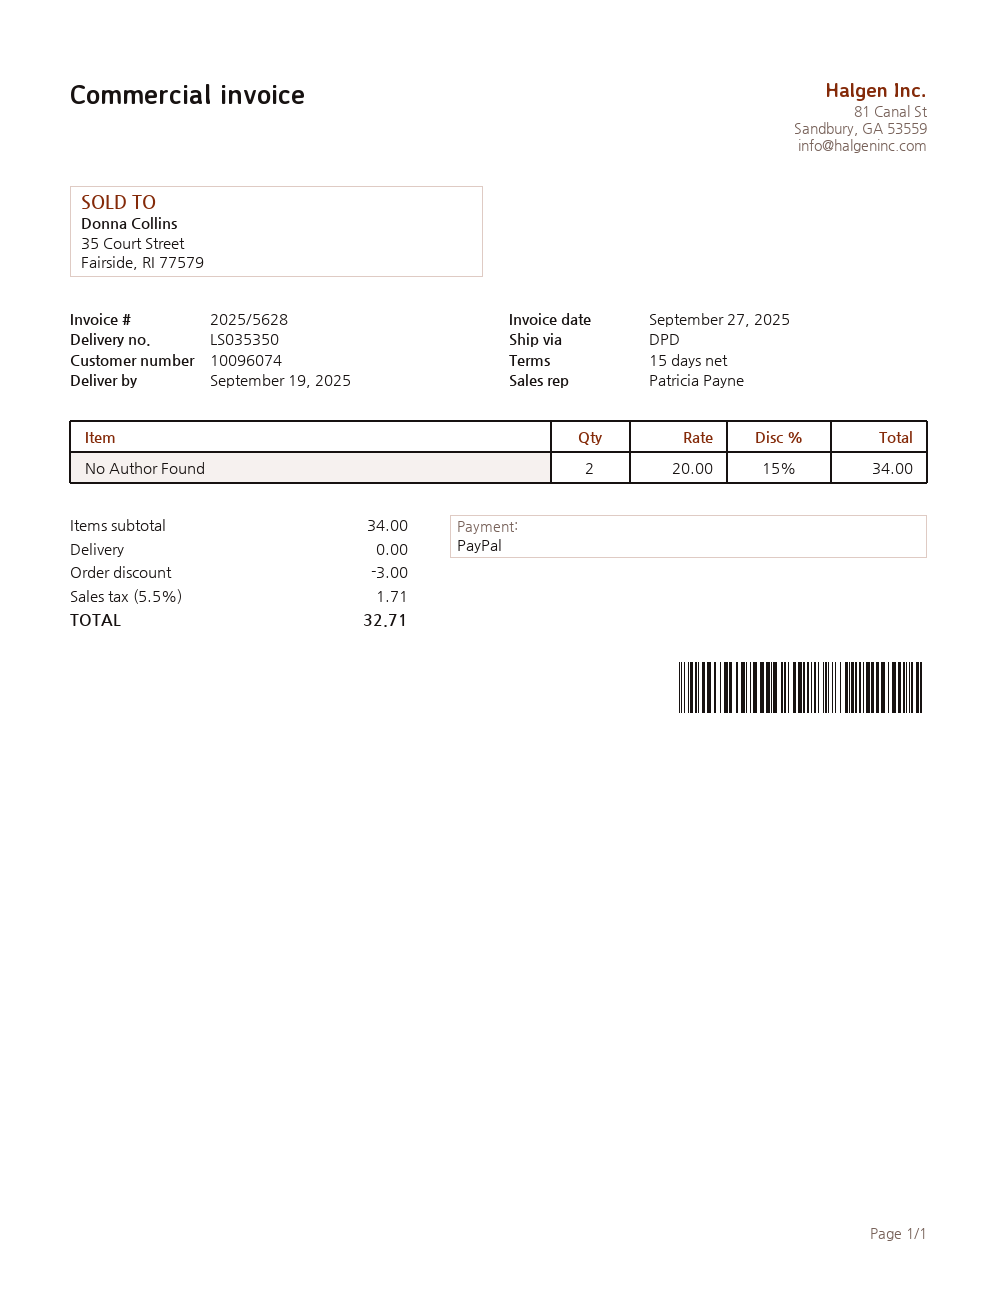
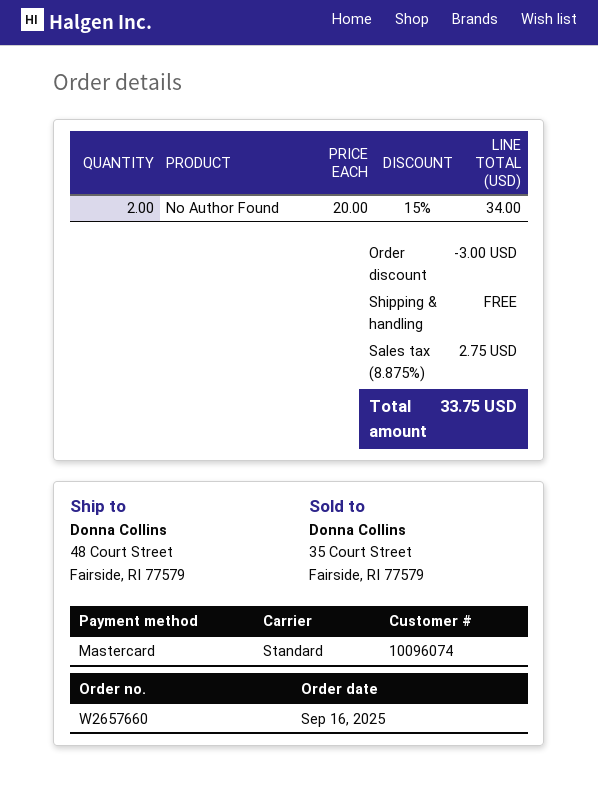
payment method: PayPal -> Mastercard
shipping method: DPD -> standard
tax: 5.5% = 1.71 -> 8.875% = 2.75
total: 32.71 -> 33.75

